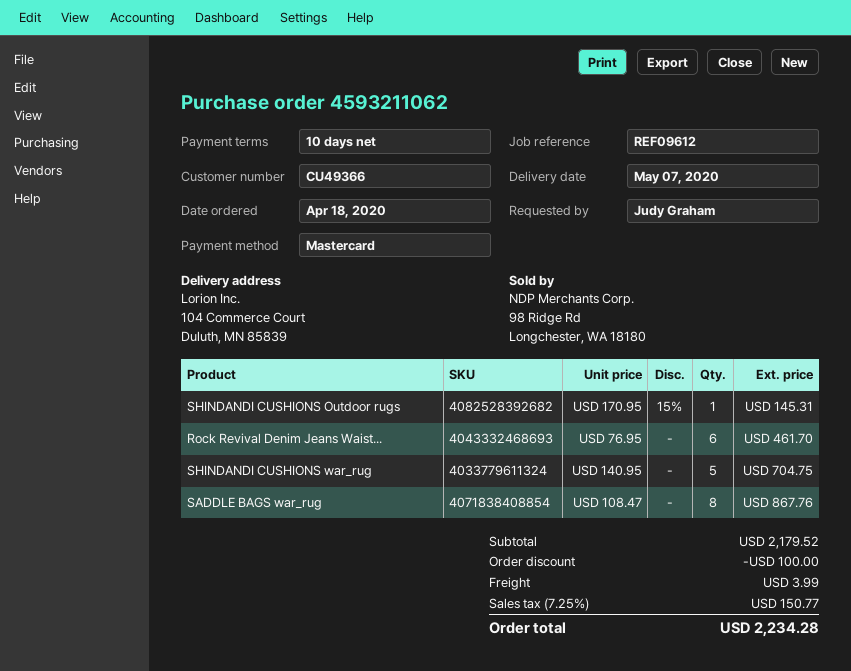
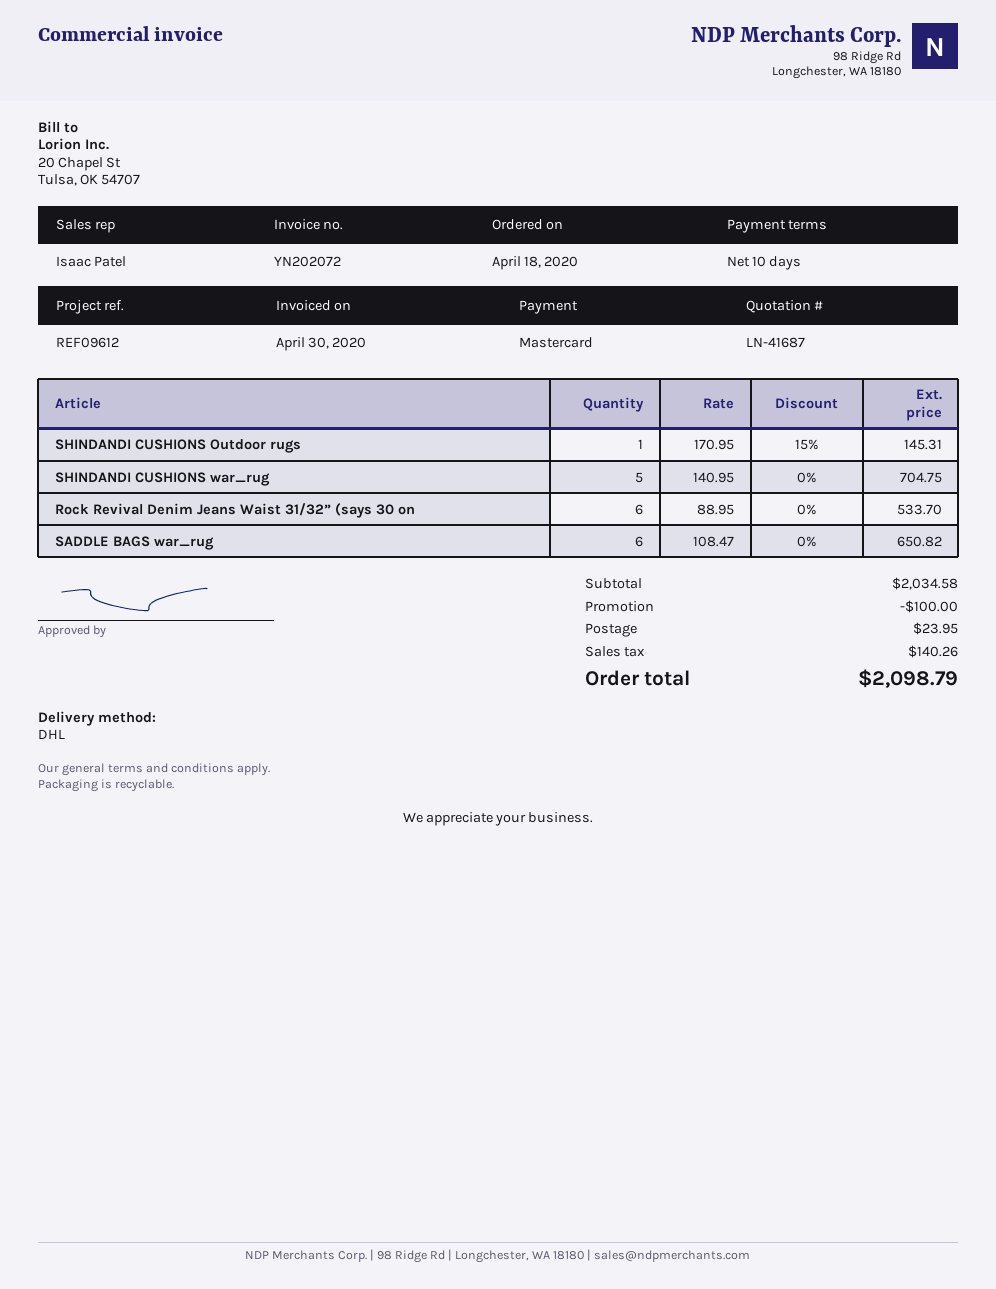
Rock Revival Denim Jeans Waist...: 6 x 76.95 = 461.70 -> 6 x 88.95 = 533.70
SADDLE BAGS war_rug: 8 x 108.47 = 867.76 -> 6 x 108.47 = 650.82
subtotal: 2179.52 -> 2034.58
shipping: 3.99 -> 23.95
tax: 150.77 -> 140.26
total: 2234.28 -> 2098.79

